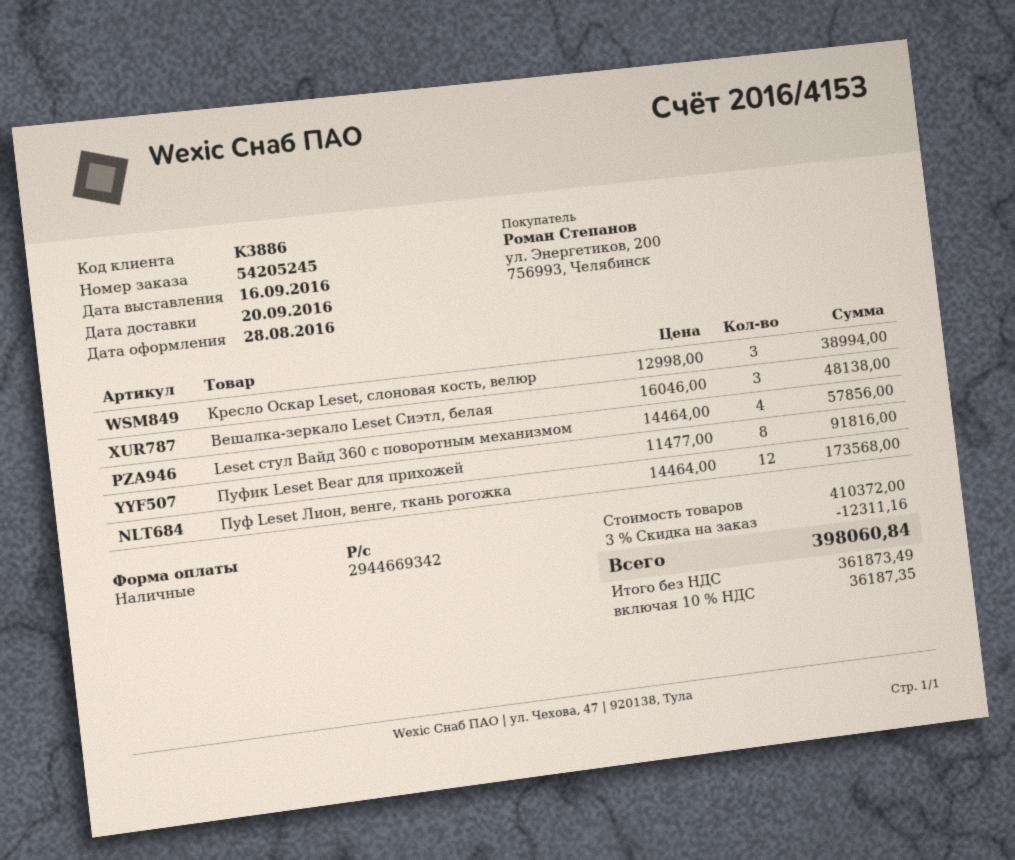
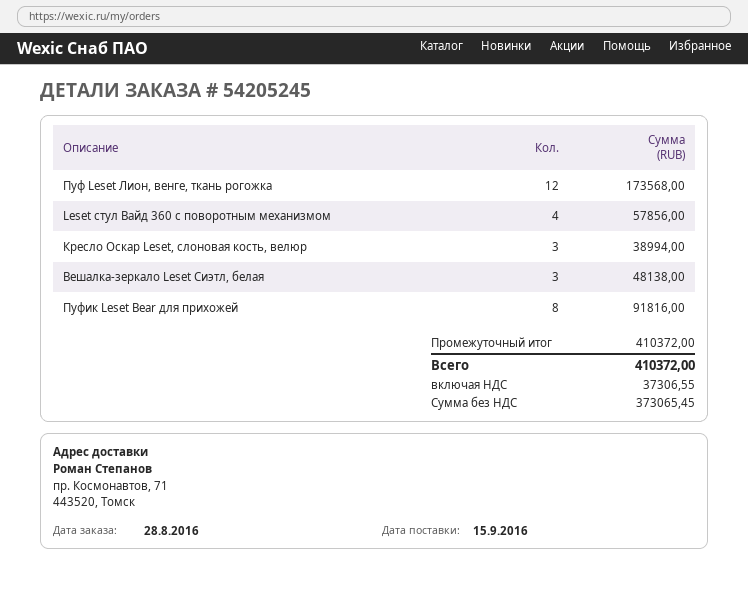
delivery date: 2016-09-20 -> 2016-09-15
discount: 3% = 12311.16 -> none
net: 361873.49 -> 373065.45
tax: 36187.35 -> 37306.55
total: 398060.84 -> 410372.00

